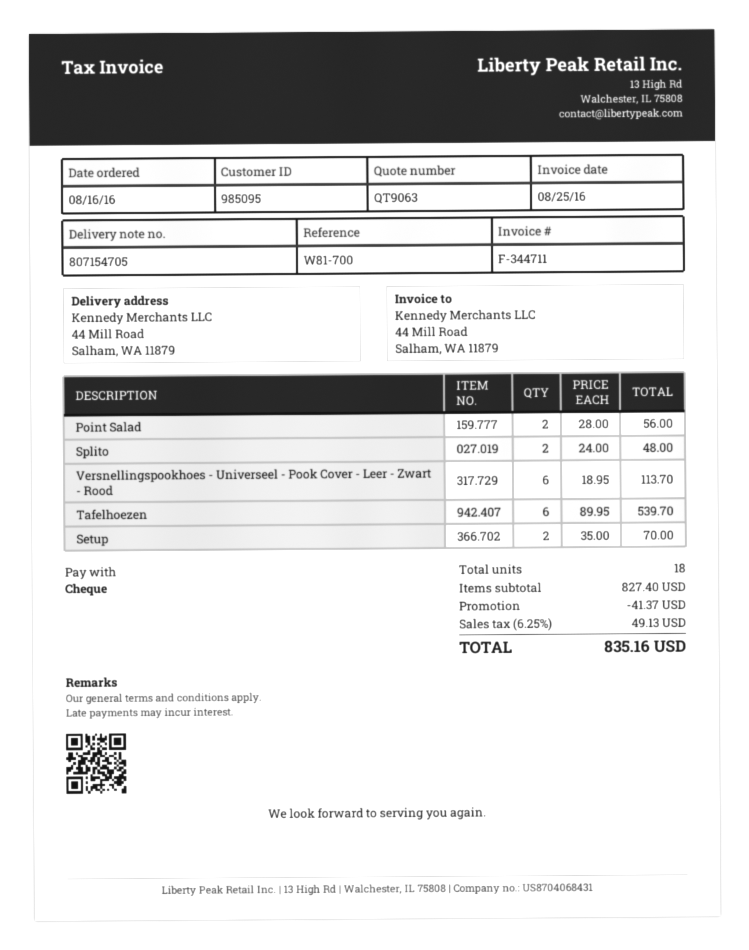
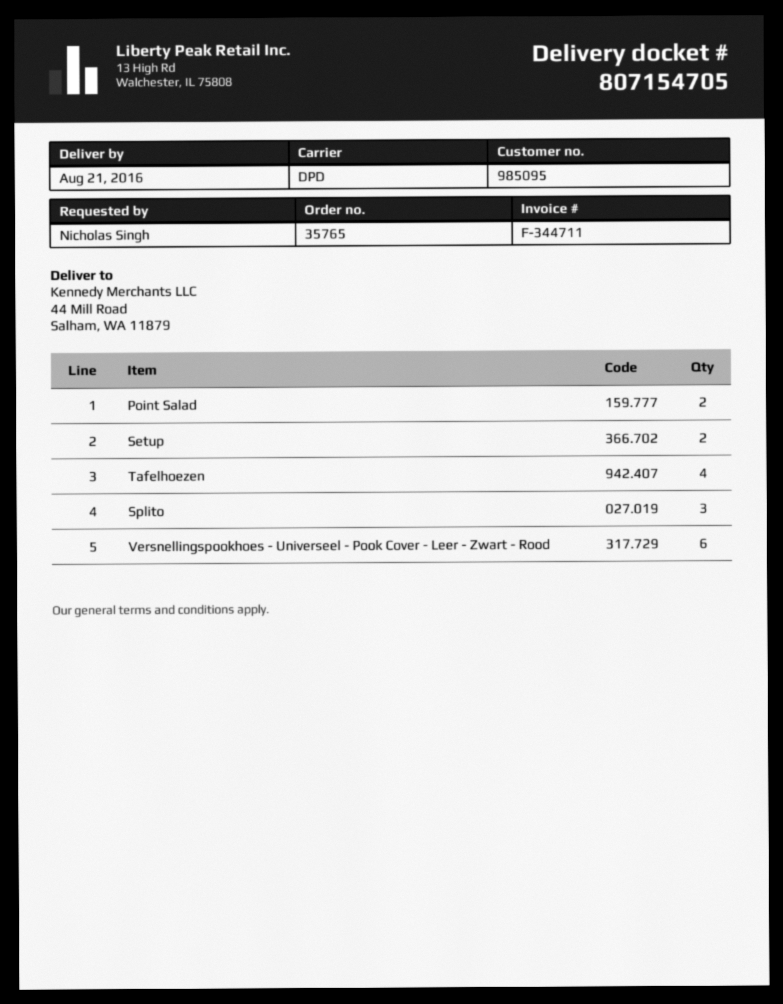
Splito: 2 -> 3
Tafelhoezen: 6 -> 4

